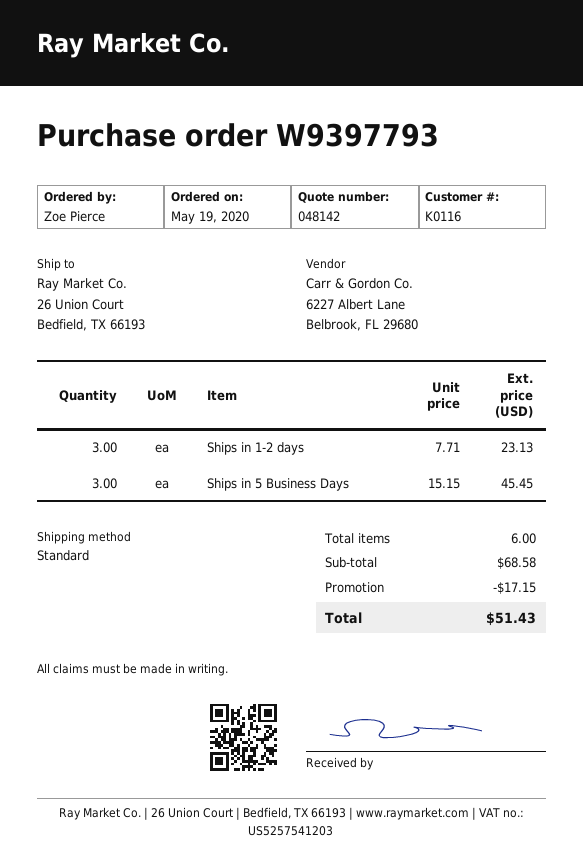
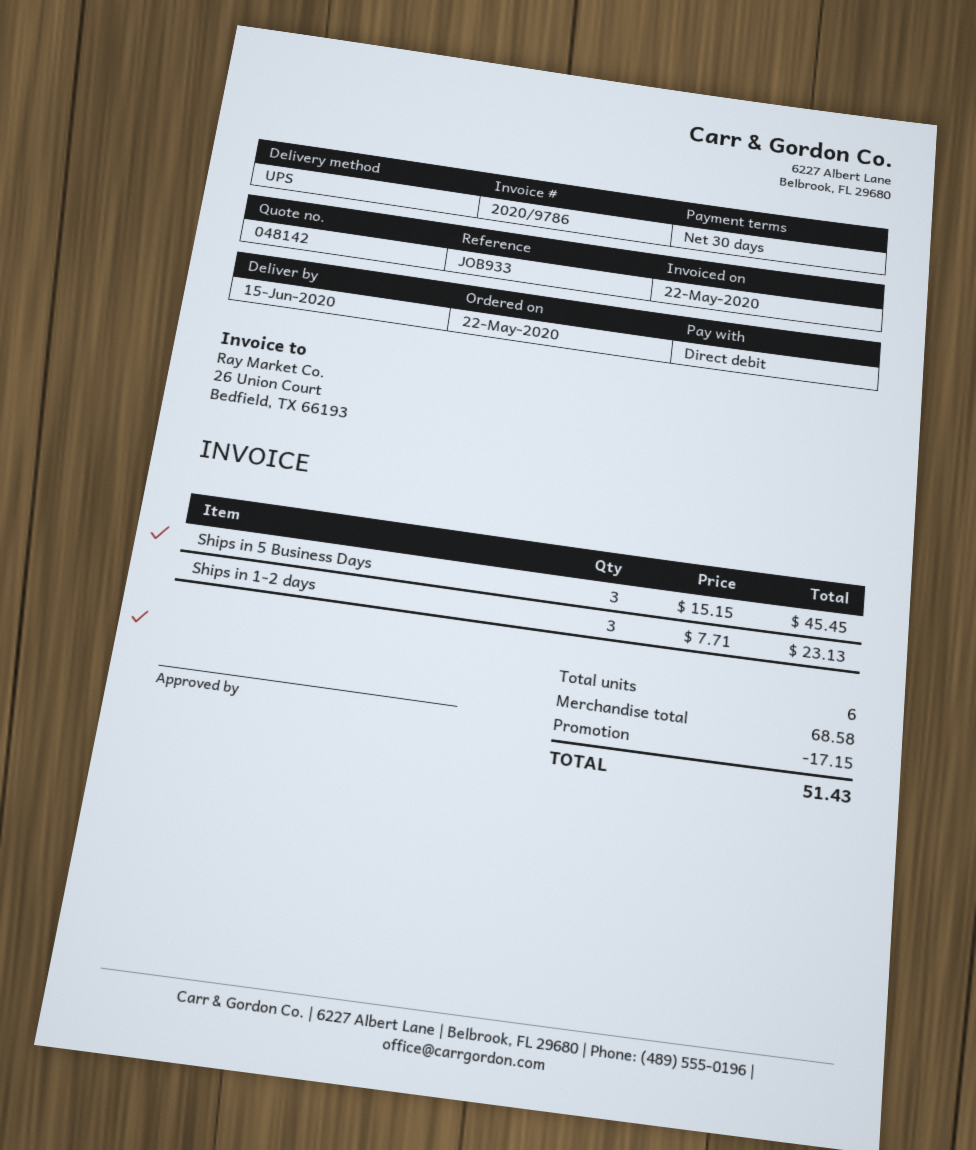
order date: 2020-05-19 -> 2020-05-22
shipping method: standard -> UPS

